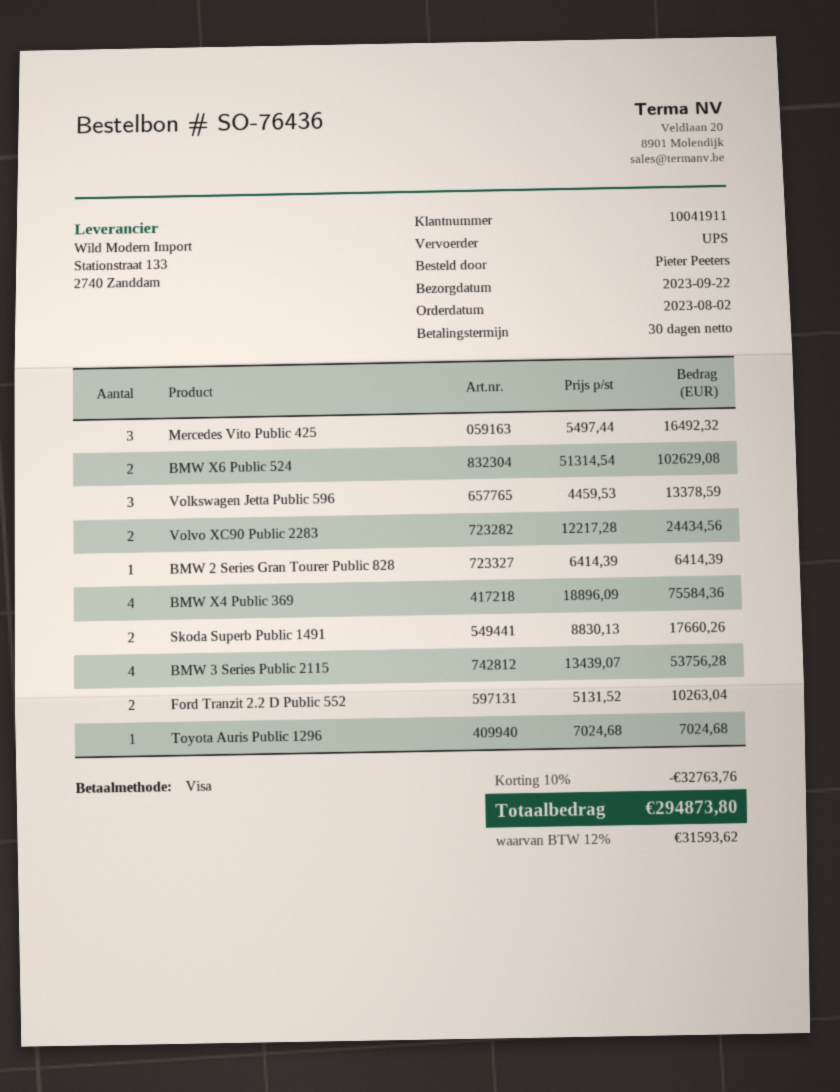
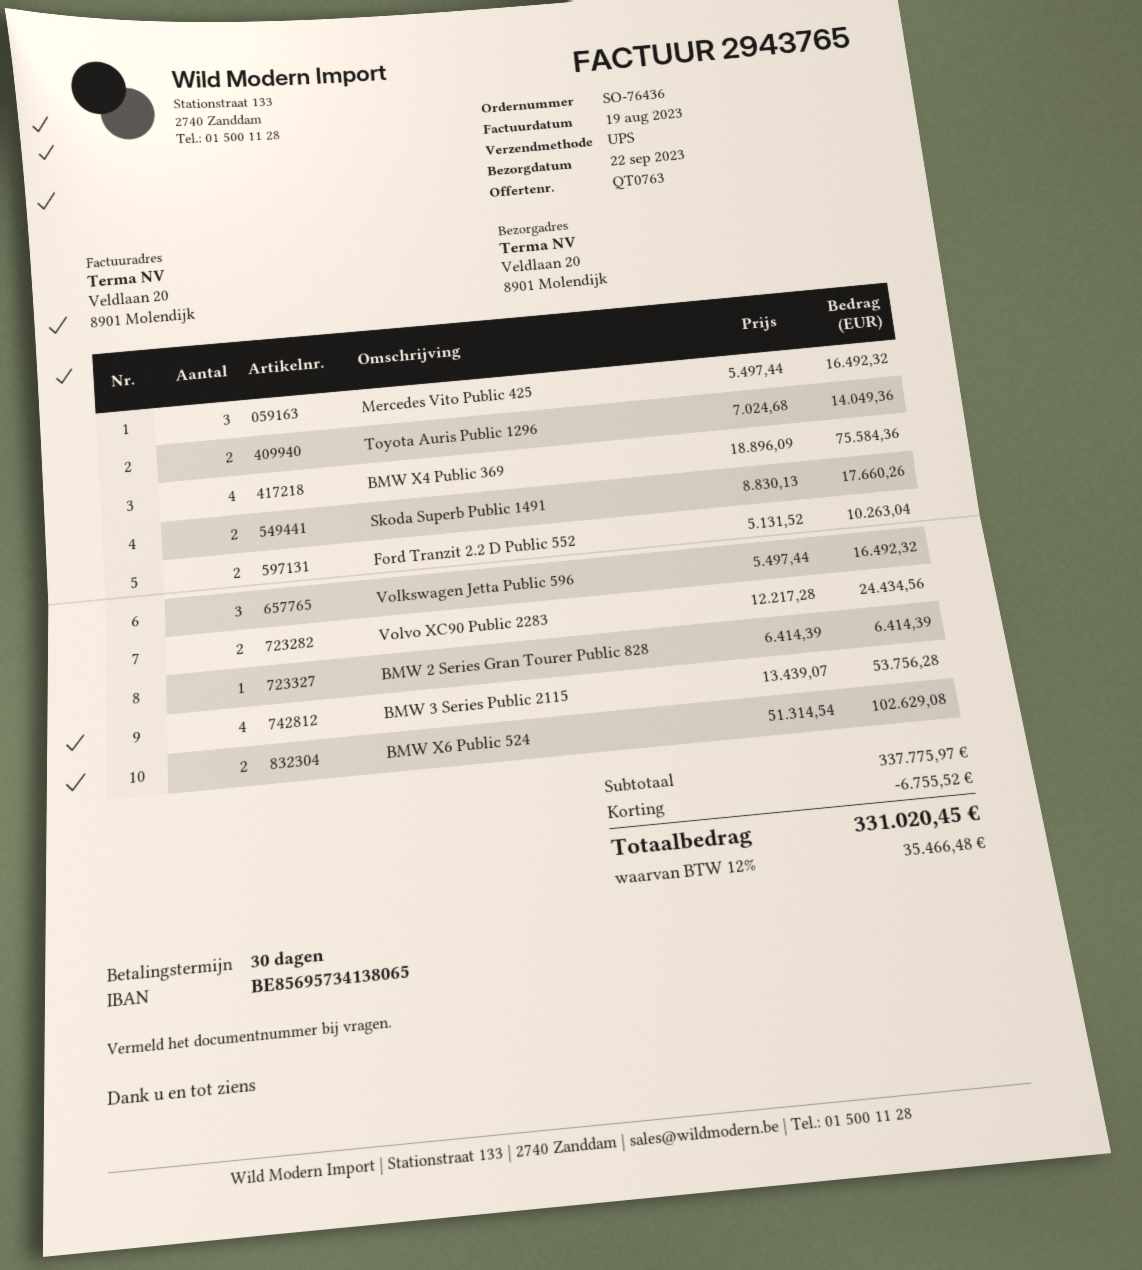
Volkswagen Jetta Public 596: 3 x 4459.53 = 13378.59 -> 3 x 5497.44 = 16492.32
Toyota Auris Public 1296: 1 x 7024.68 = 7024.68 -> 2 x 7024.68 = 14049.36
discount: 32763.76 -> 6755.52
tax: 12% = 31593.62 -> 12% = 35466.48
total: 294873.80 -> 331020.45

